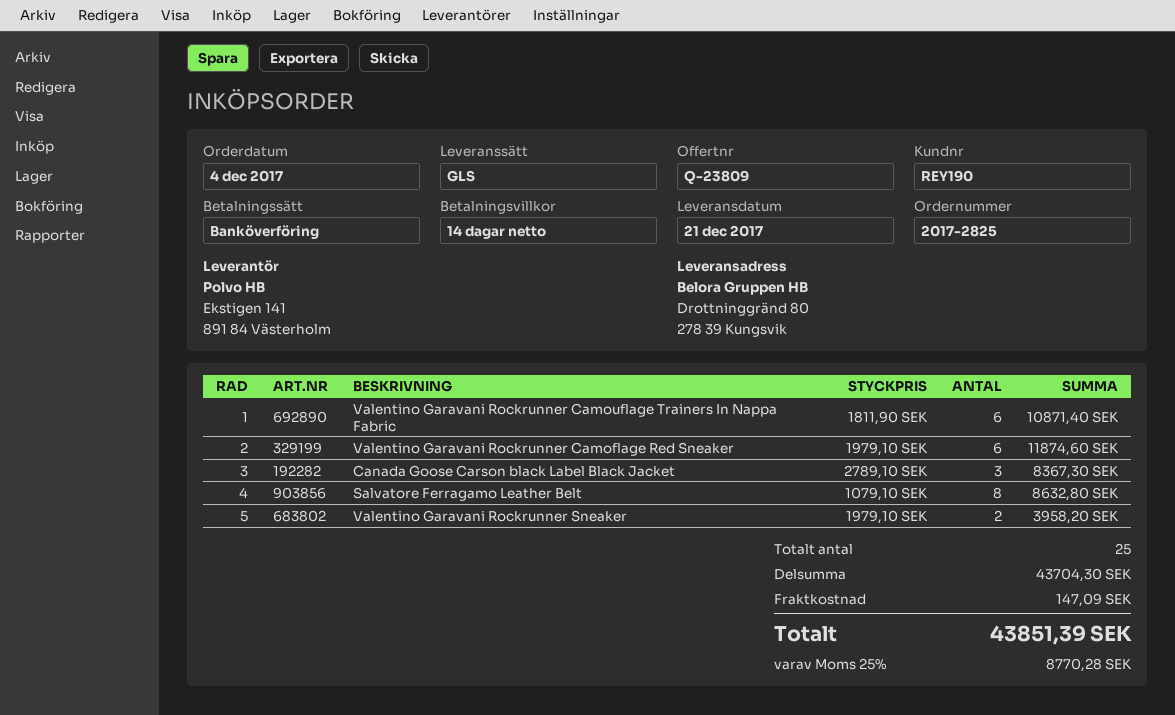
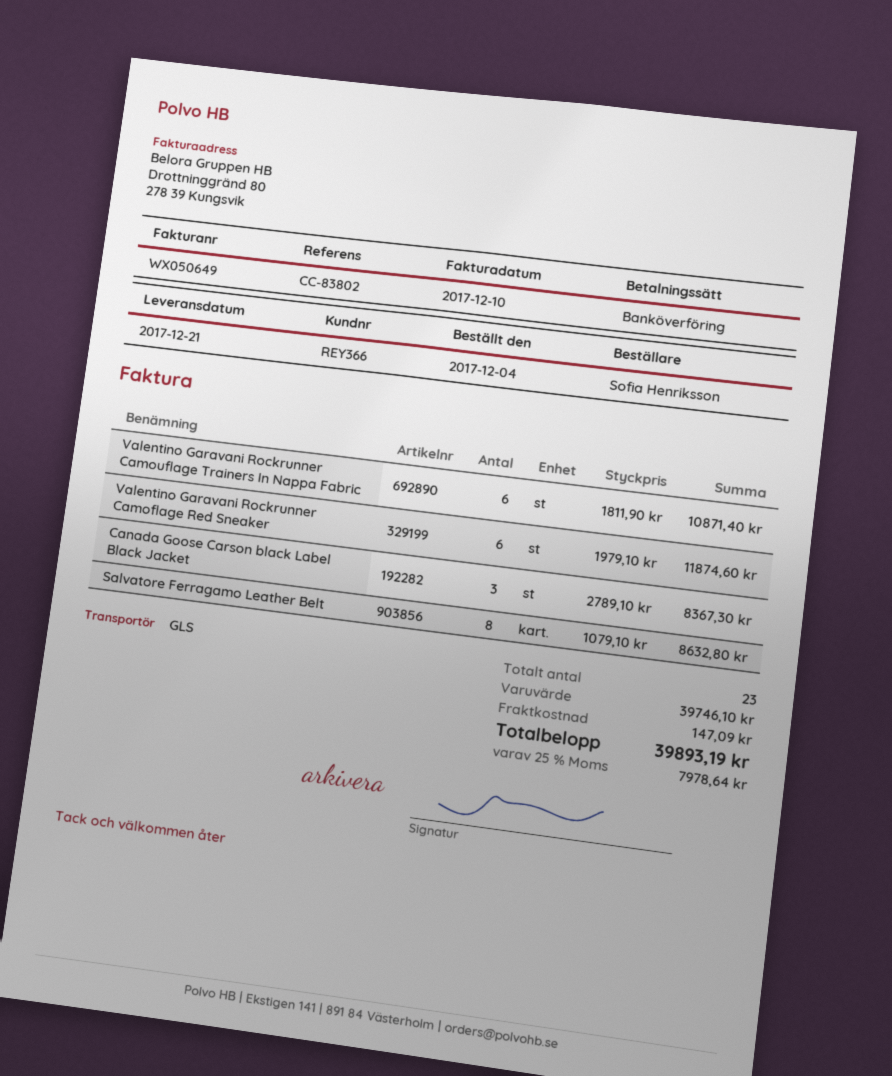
customer number: REY190 -> REY366
Valentino Garavani Rockrunner Sneaker: 2 x 1979.10 = 3958.20 -> none
total quantity: 25 -> 23
subtotal: 43704.30 -> 39746.10
tax: 25% = 8770.28 -> 25% = 7978.64
total: 43851.39 -> 39893.19

